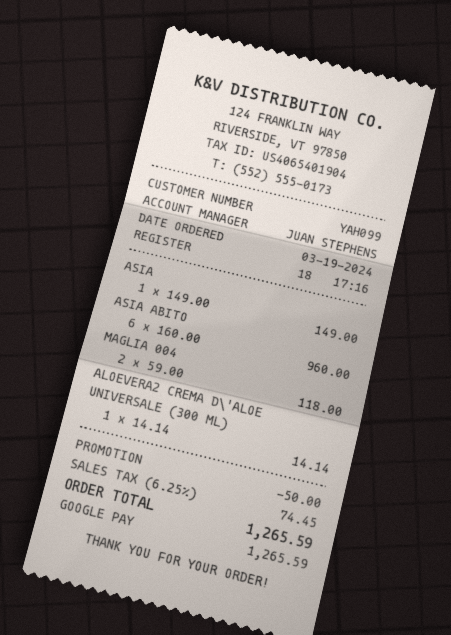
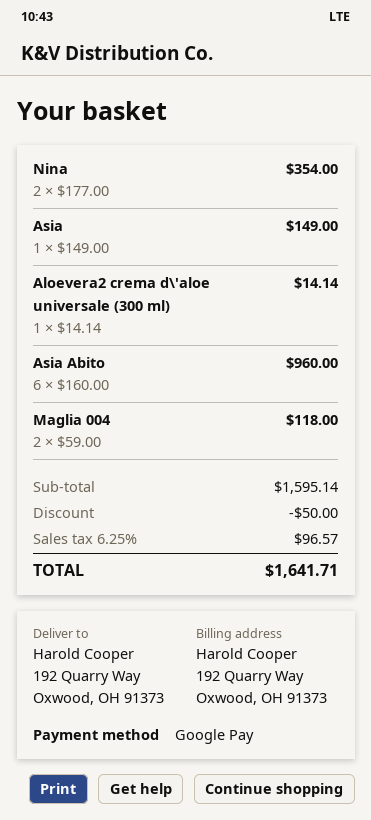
Nina: none -> 2 x 177.00 = 354.00
tax: 6.25% = 74.45 -> 6.25% = 96.57
total: 1265.59 -> 1641.71

